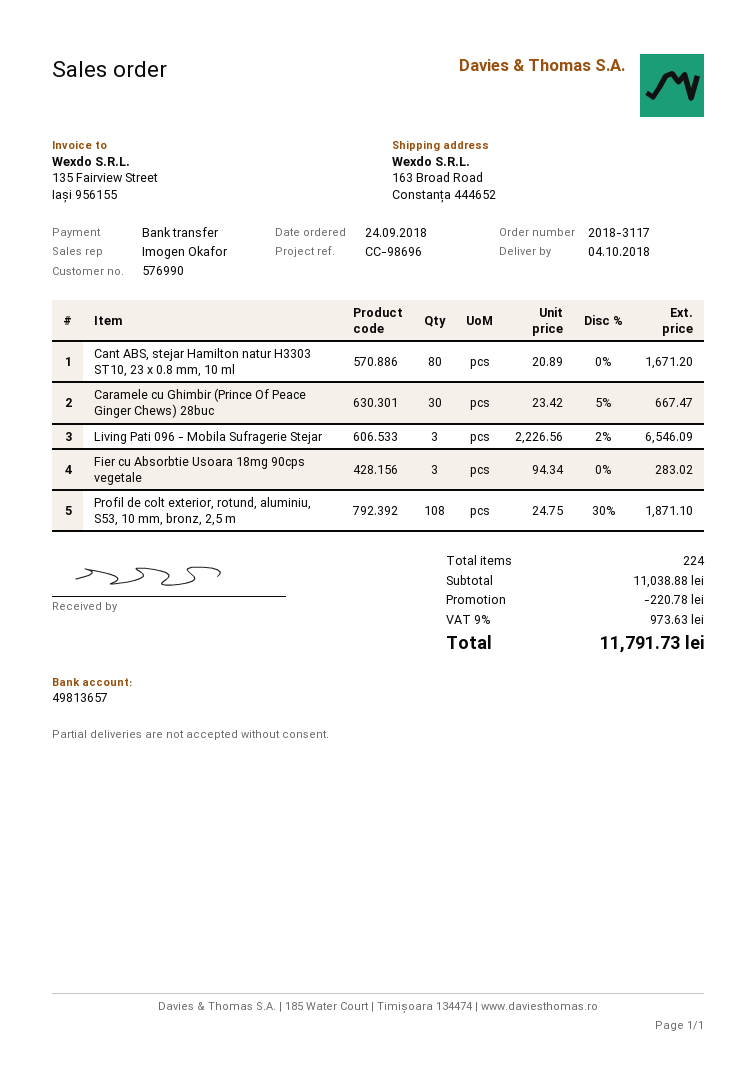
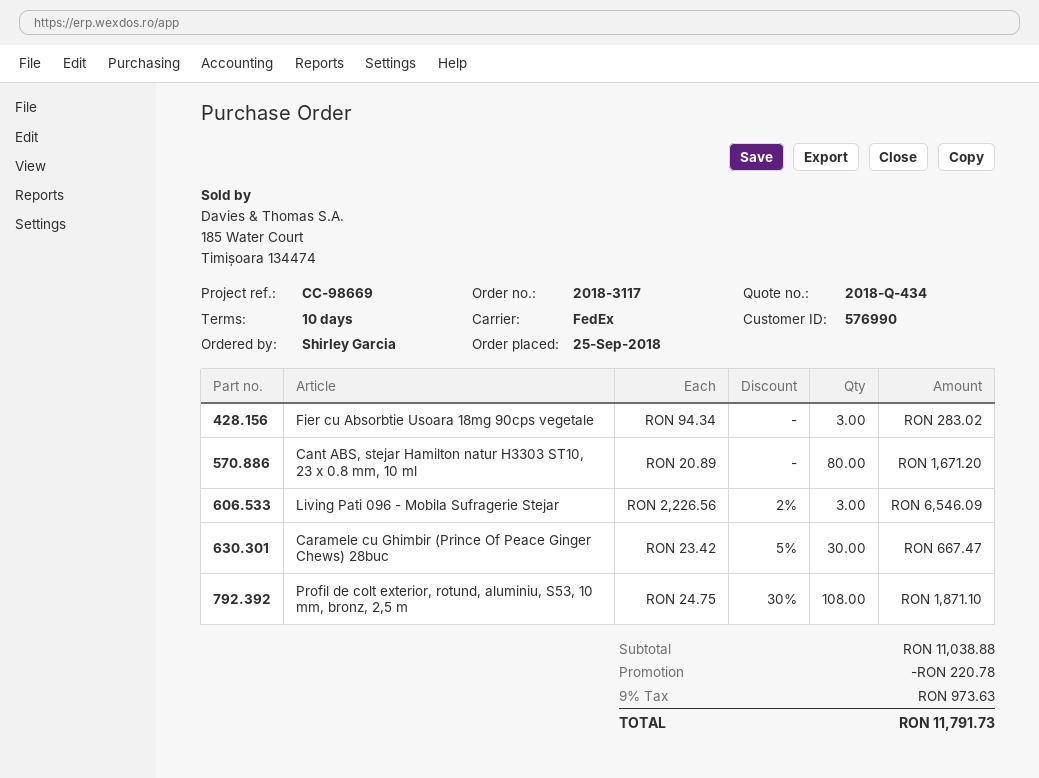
order date: 2018-09-24 -> 2018-09-25
reference: CC-98696 -> CC-98669

